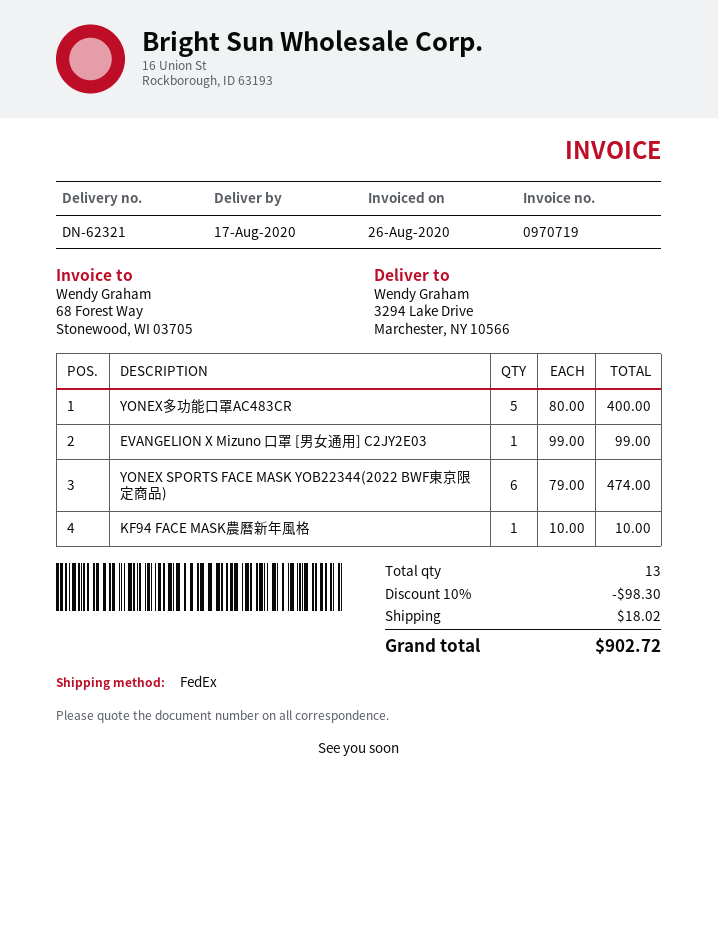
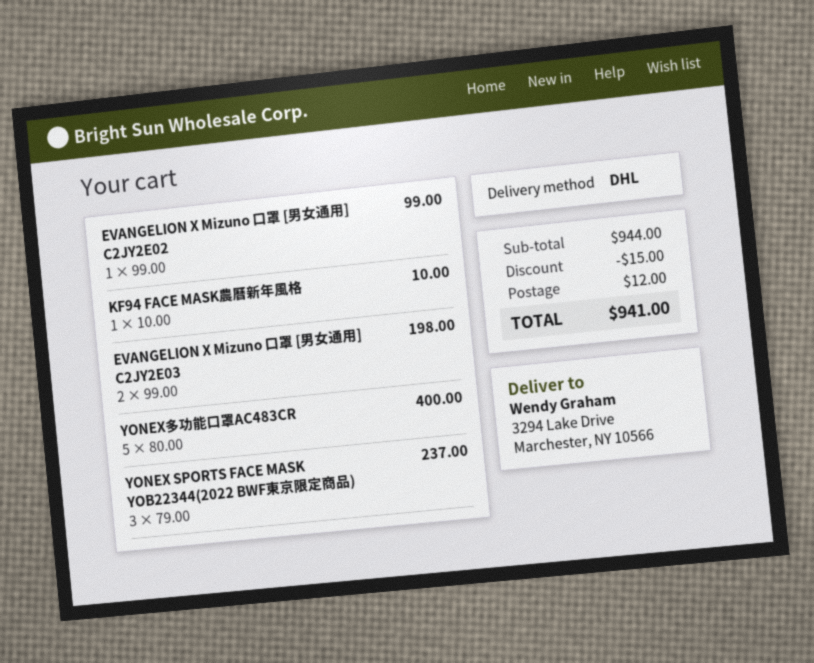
shipping method: FedEx -> DHL
EVANGELION X Mizuno 口罩 [男女通用] C2JY2E03: 1 x 99.00 = 99.00 -> 2 x 99.00 = 198.00
YONEX SPORTS FACE MASK YOB22344(2022 BWF東京限定商品): 6 x 79.00 = 474.00 -> 3 x 79.00 = 237.00
EVANGELION X Mizuno 口罩 [男女通用] C2JY2E02: none -> 1 x 99.00 = 99.00
discount: 98.30 -> 15.00
shipping: 18.02 -> 12.00
total: 902.72 -> 941.00

